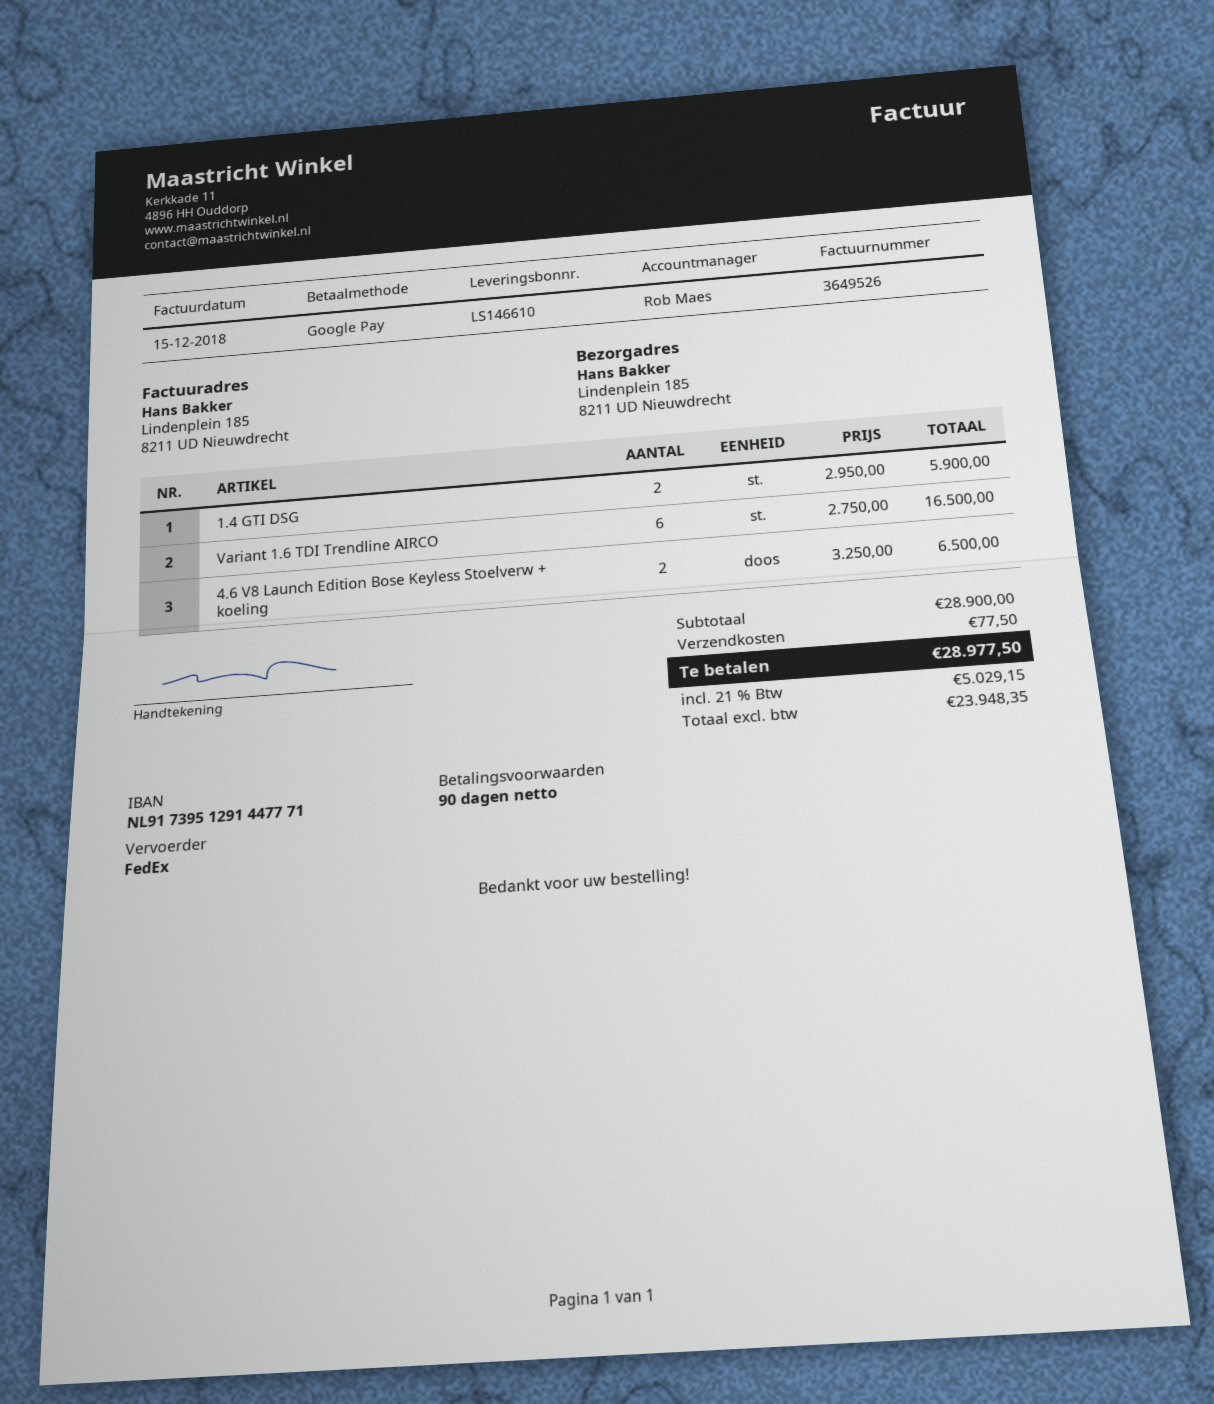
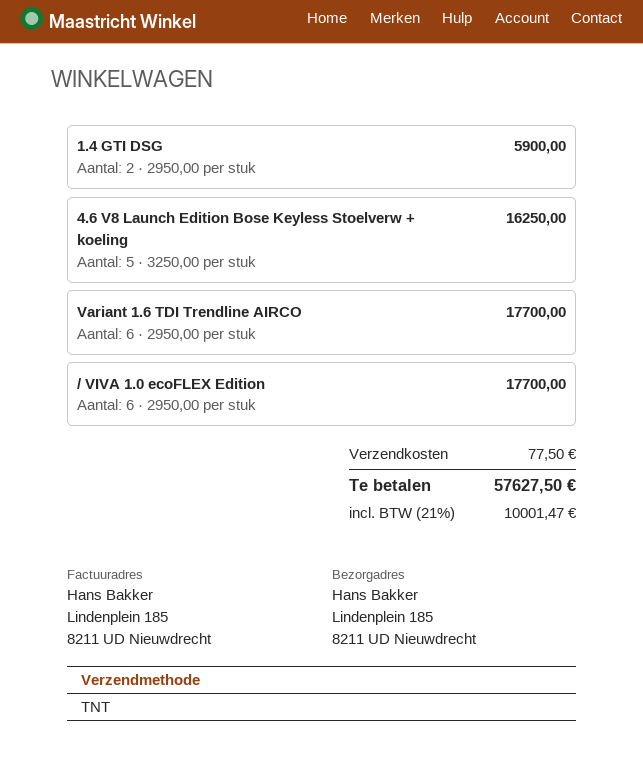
shipping method: FedEx -> TNT
Variant 1.6 TDI Trendline AIRCO: 6 x 2750.00 = 16500.00 -> 6 x 2950.00 = 17700.00
4.6 V8 Launch Edition Bose Keyless Stoelverw + koeling: 2 x 3250.00 = 6500.00 -> 5 x 3250.00 = 16250.00
/ VIVA 1.0 ecoFLEX Edition: none -> 6 x 2950.00 = 17700.00
tax: 21% = 5029.15 -> 21% = 10001.47
total: 28977.50 -> 57627.50

